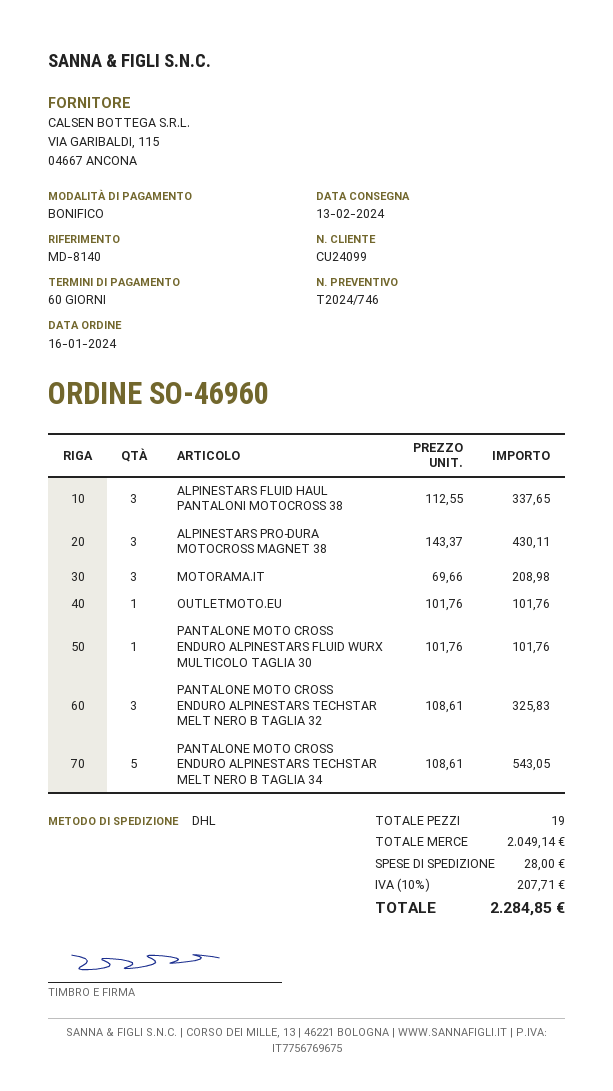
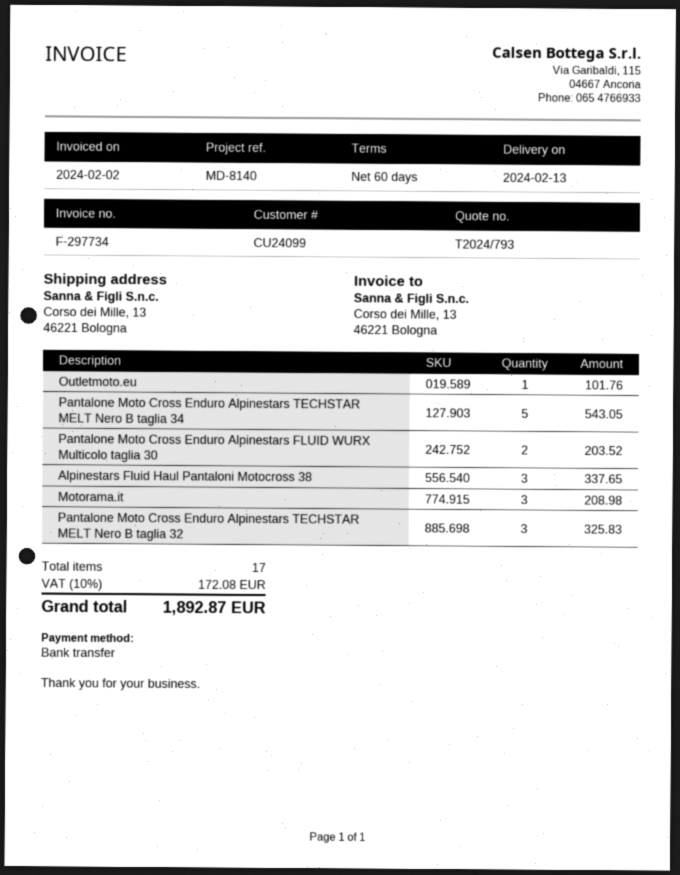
quote number: T2024/746 -> T2024/793
ALPINESTARS PRO‑DURA MOTOCROSS MAGNET 38: 3 for 430.11 -> none
PANTALONE MOTO CROSS ENDURO ALPINESTARS FLUID WURX MULTICOLO TAGLIA 30: 1 for 101.76 -> 2 for 203.52
total quantity: 19 -> 17
shipping: 28.00 -> none
tax: 10% = 207.71 -> 10% = 172.08
total: 2284.85 -> 1892.87

